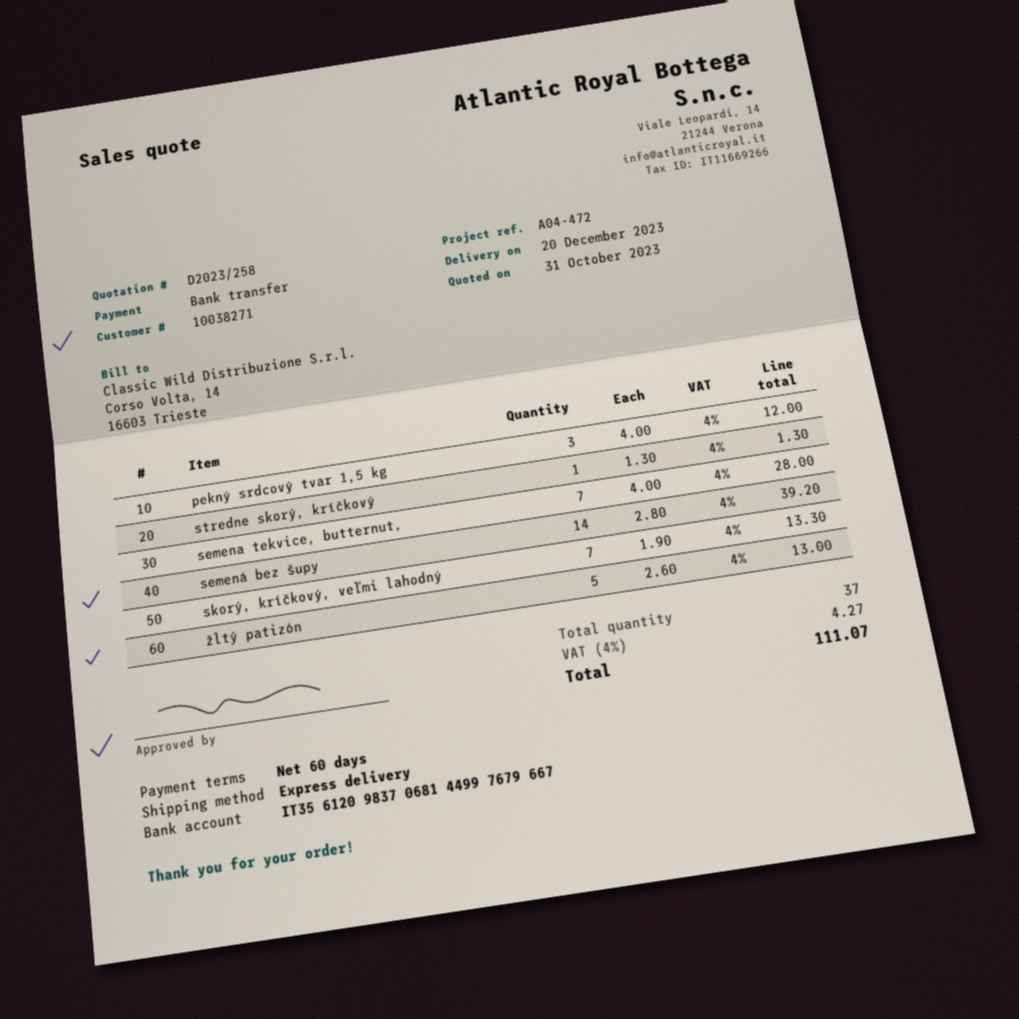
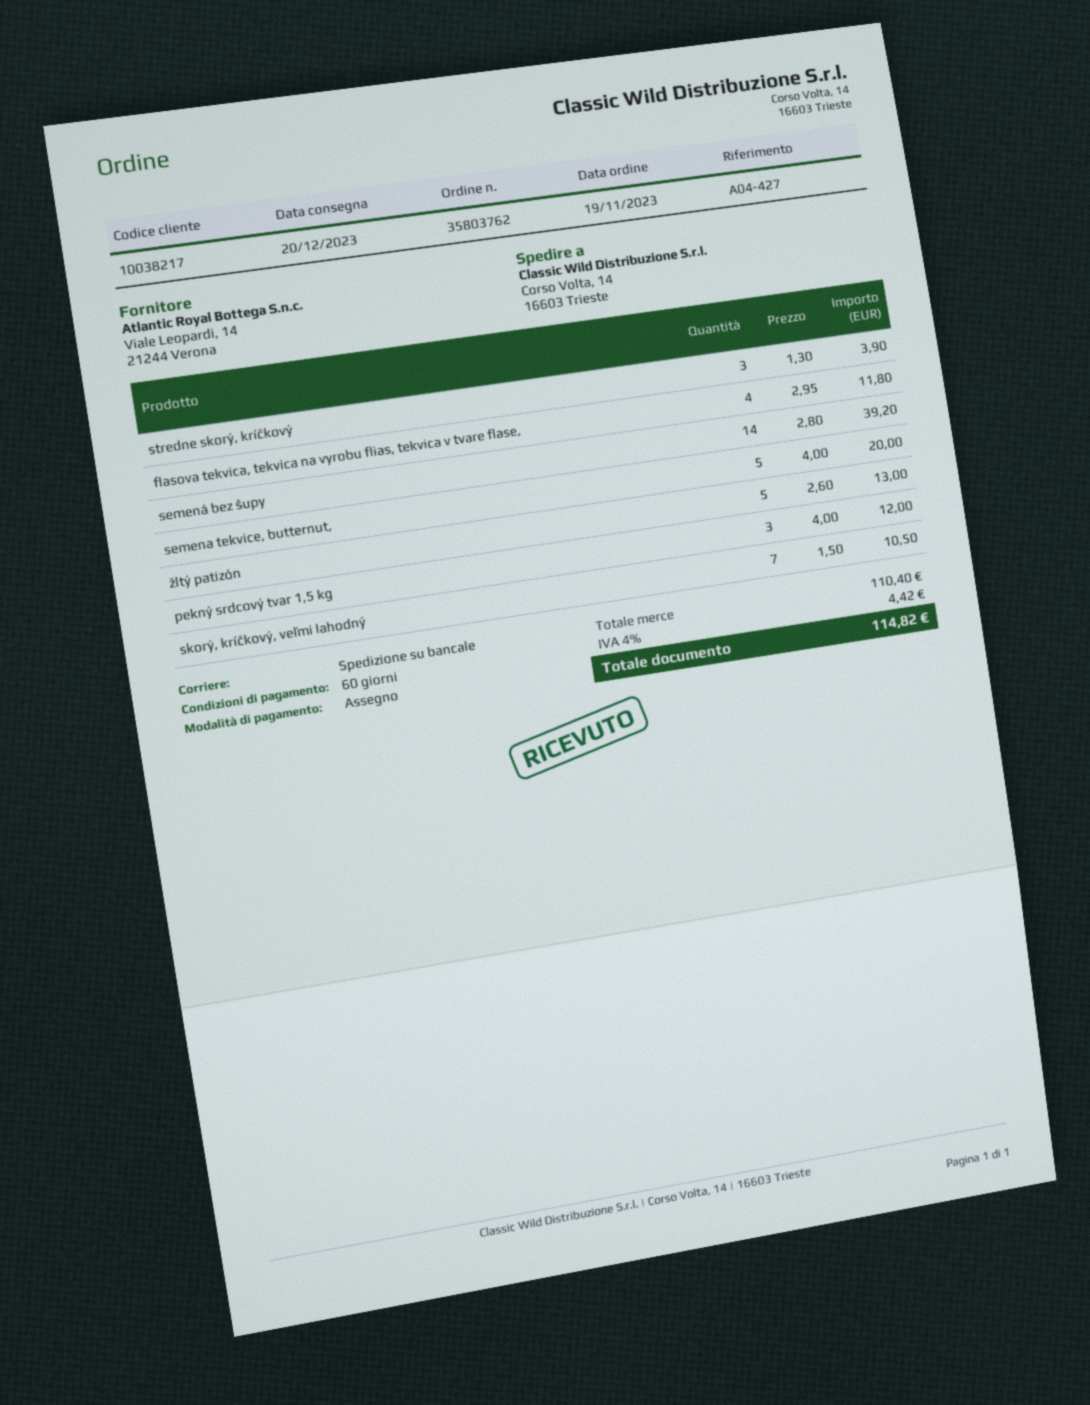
customer number: 10038271 -> 10038217
reference: A04-472 -> A04-427
payment method: bank transfer -> cheque
shipping method: express -> pallet freight
stredne skorý, kríčkový: 1 x 1.30 = 1.30 -> 3 x 1.30 = 3.90
semena tekvice, butternut,: 7 x 4.00 = 28.00 -> 5 x 4.00 = 20.00
skorý, kríčkový, veľmi lahodný: 7 x 1.90 = 13.30 -> 7 x 1.50 = 10.50
flasova tekvica, tekvica na vyrobu flias, tekvica v tvare flase,: none -> 4 x 2.95 = 11.80
tax: 4% = 4.27 -> 4% = 4.42
total: 111.07 -> 114.82

